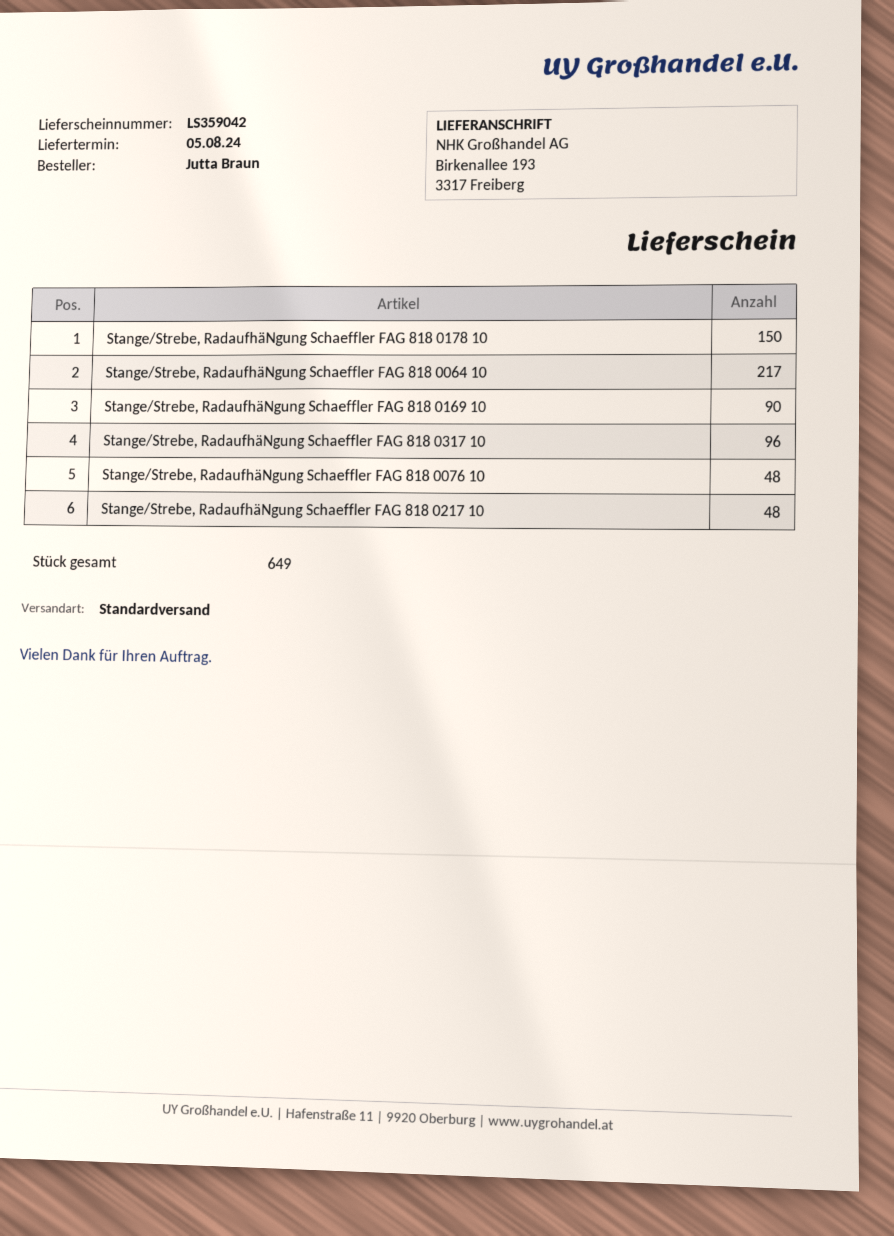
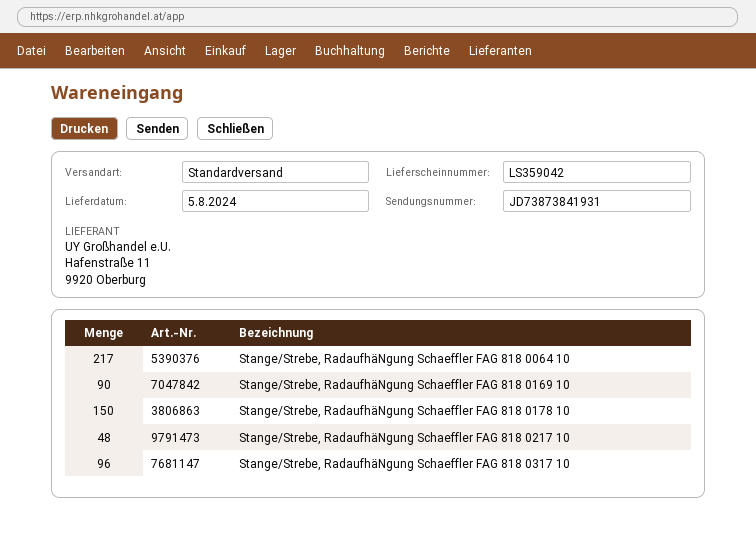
Stange/Strebe, RadaufhäNgung Schaeffler FAG 818 0076 10: 48 -> none

